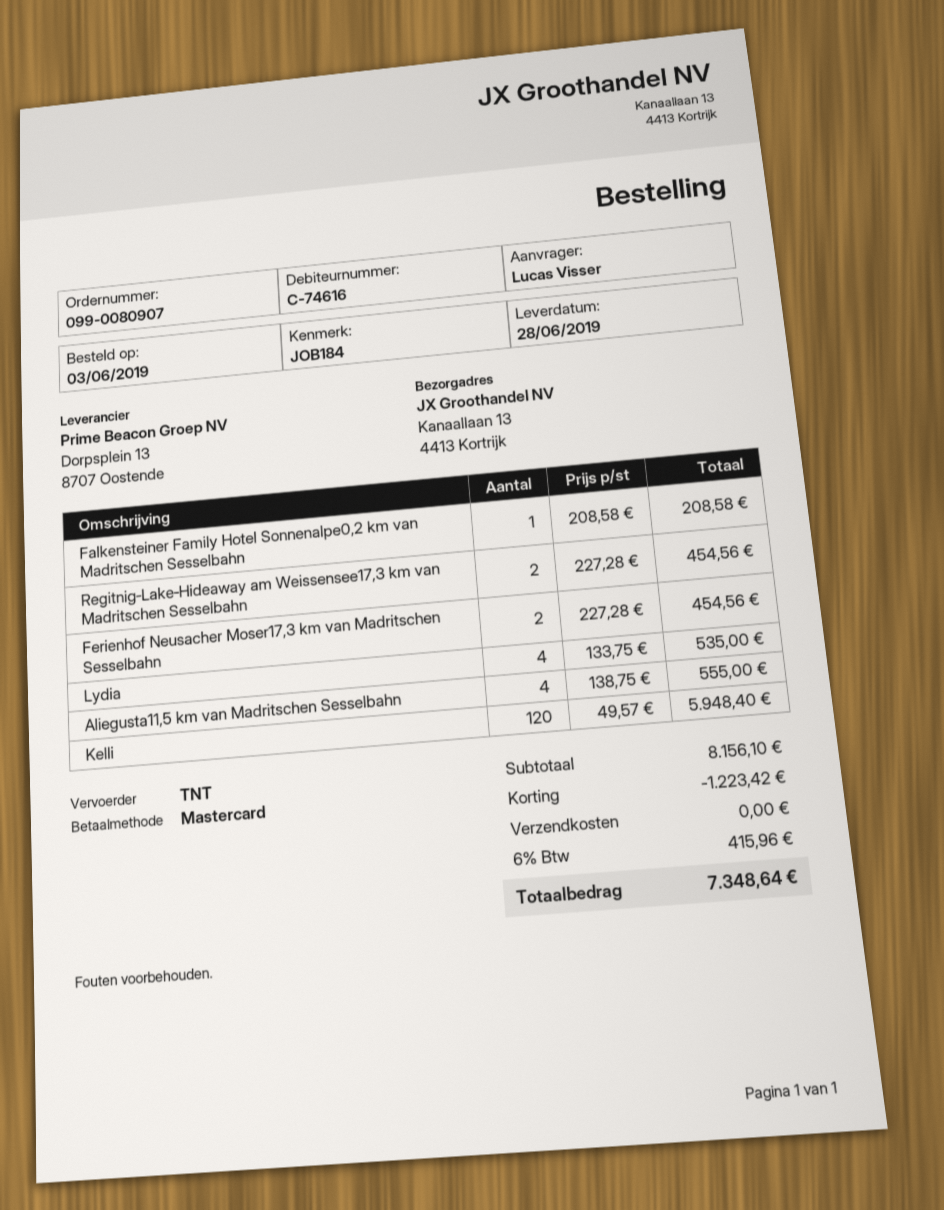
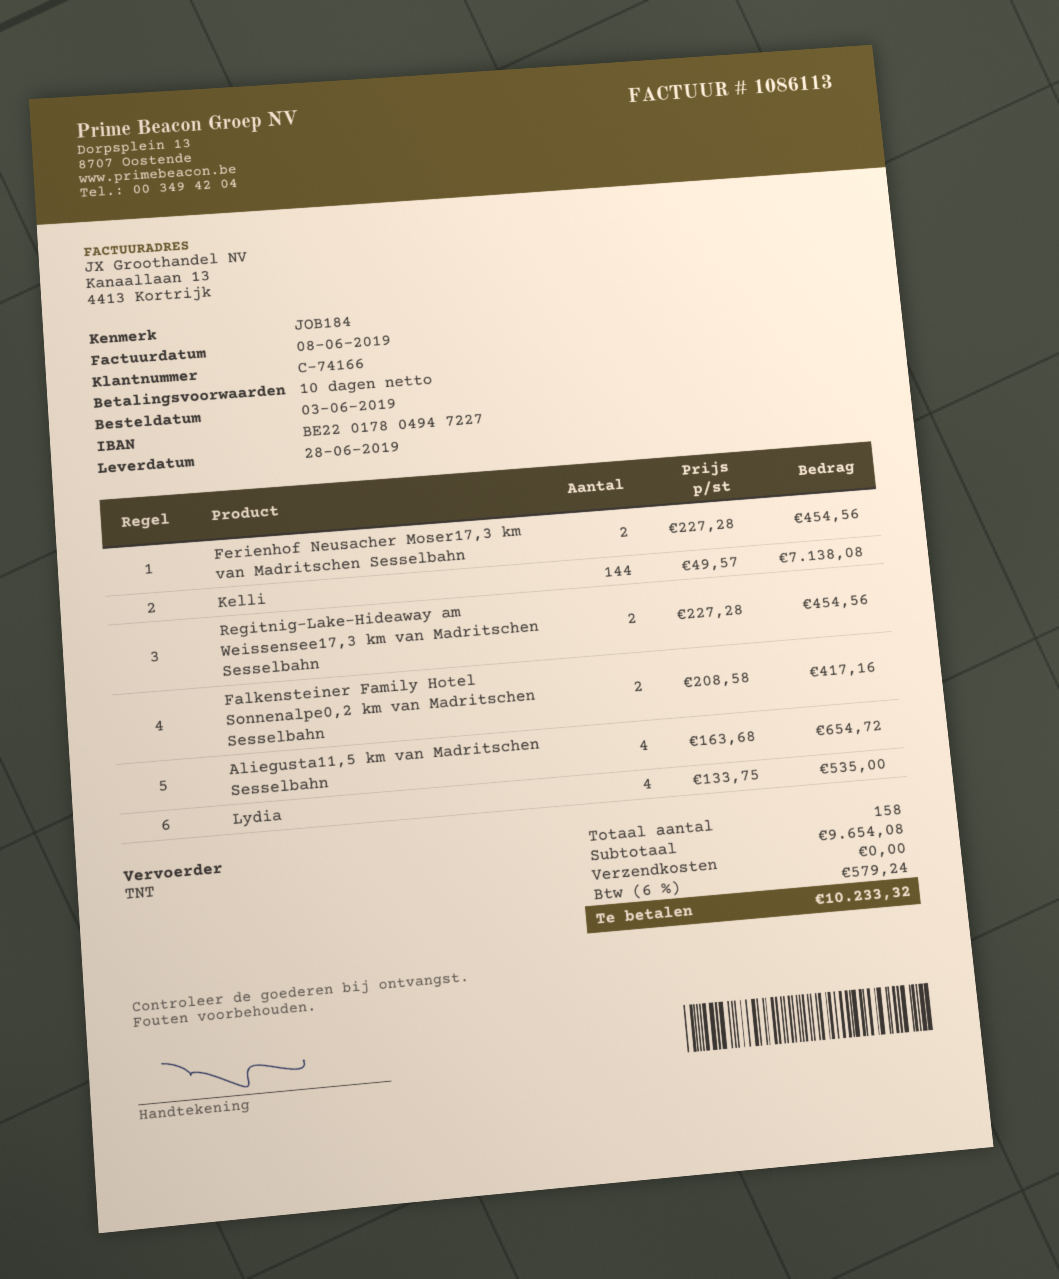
customer number: C-74616 -> C-74166
Falkensteiner Family Hotel Sonnenalpe0,2 km van Madritschen Sesselbahn: 1 x 208.58 = 208.58 -> 2 x 208.58 = 417.16
Aliegusta11,5 km van Madritschen Sesselbahn: 4 x 138.75 = 555.00 -> 4 x 163.68 = 654.72
Kelli: 120 x 49.57 = 5948.40 -> 144 x 49.57 = 7138.08
subtotal: 8156.10 -> 9654.08
discount: 1223.42 -> none
tax: 6% = 415.96 -> 6% = 579.24
total: 7348.64 -> 10233.32

